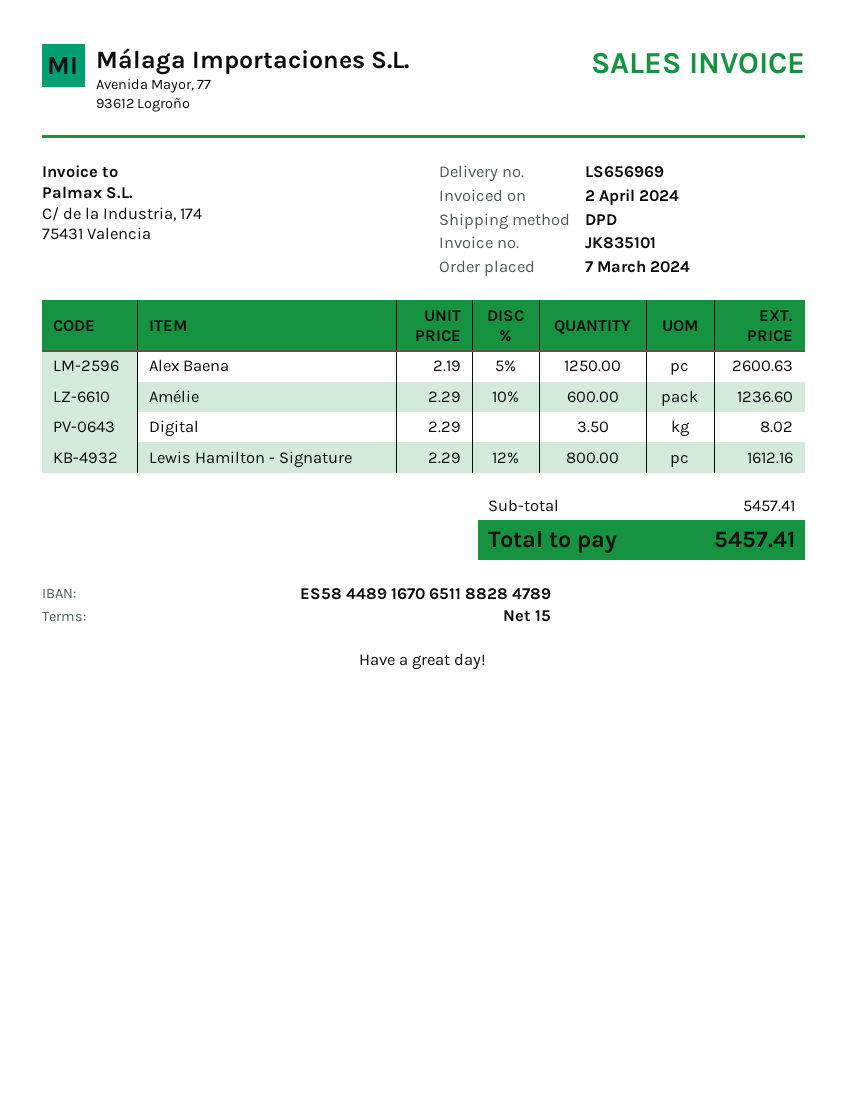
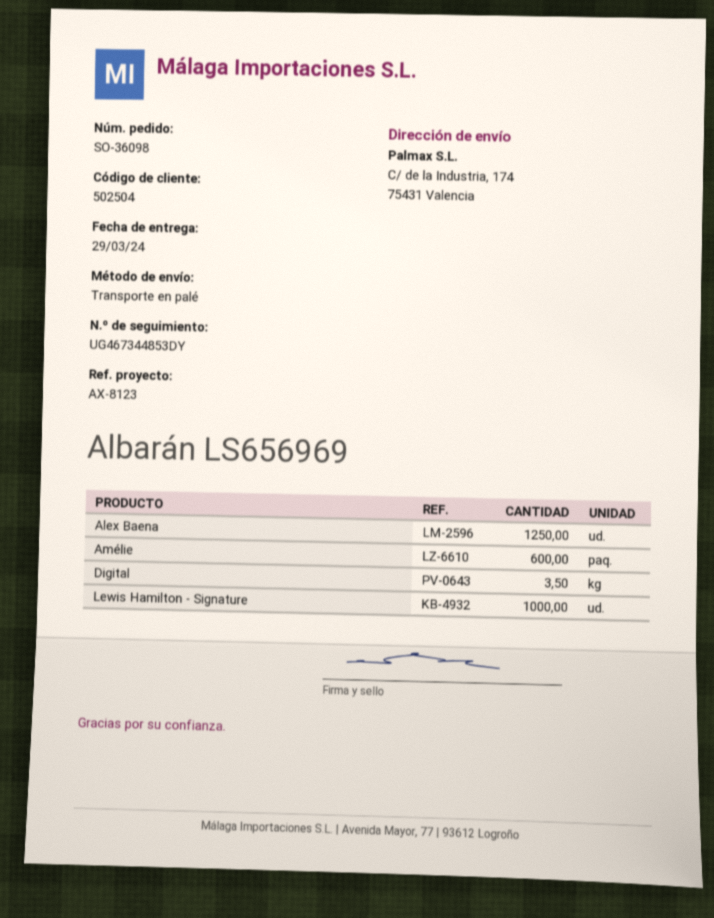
shipping method: DPD -> pallet freight
Lewis Hamilton - Signature: 800 -> 1000

